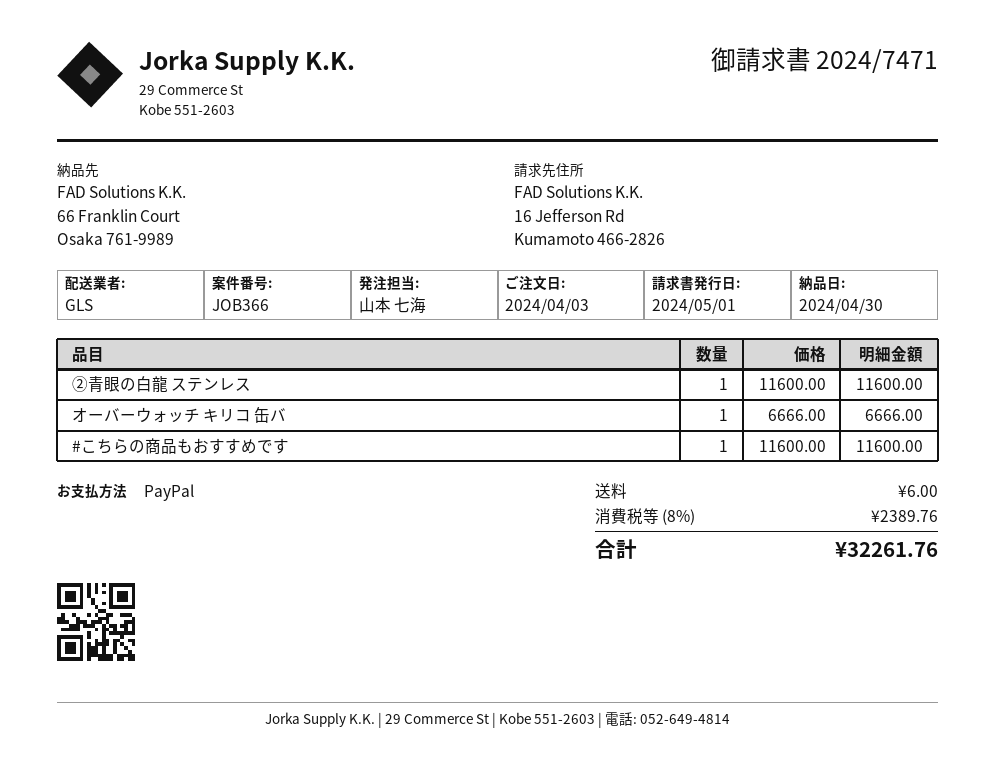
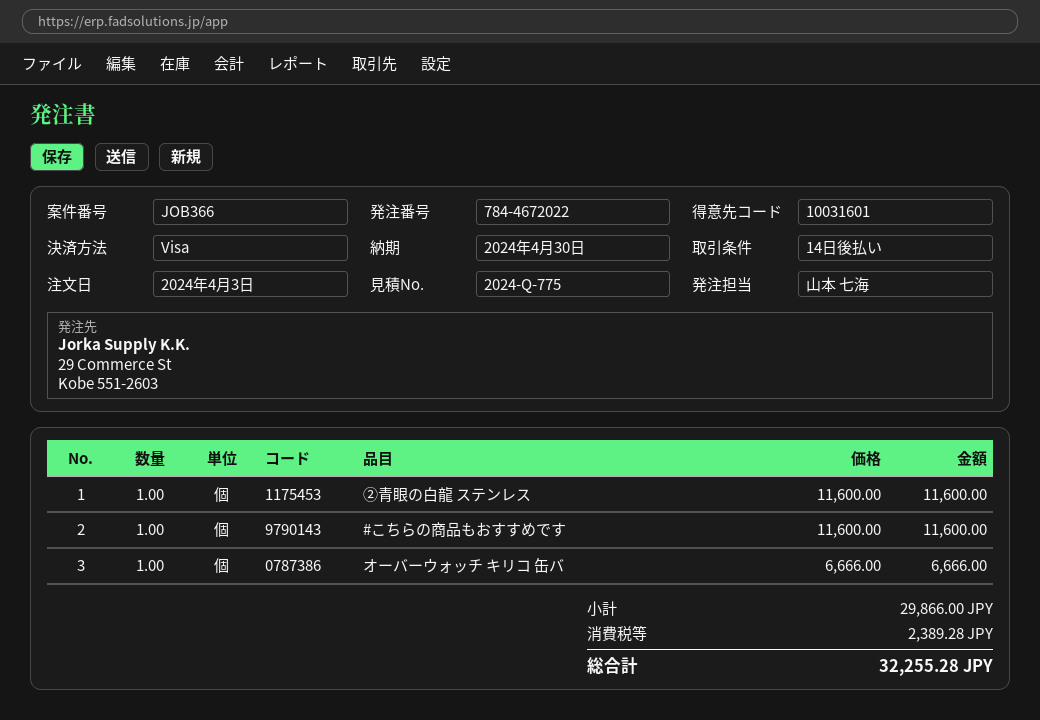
payment method: PayPal -> Visa
shipping: 6.00 -> none
tax: 2389.76 -> 2389.28
total: 32261.76 -> 32255.28

